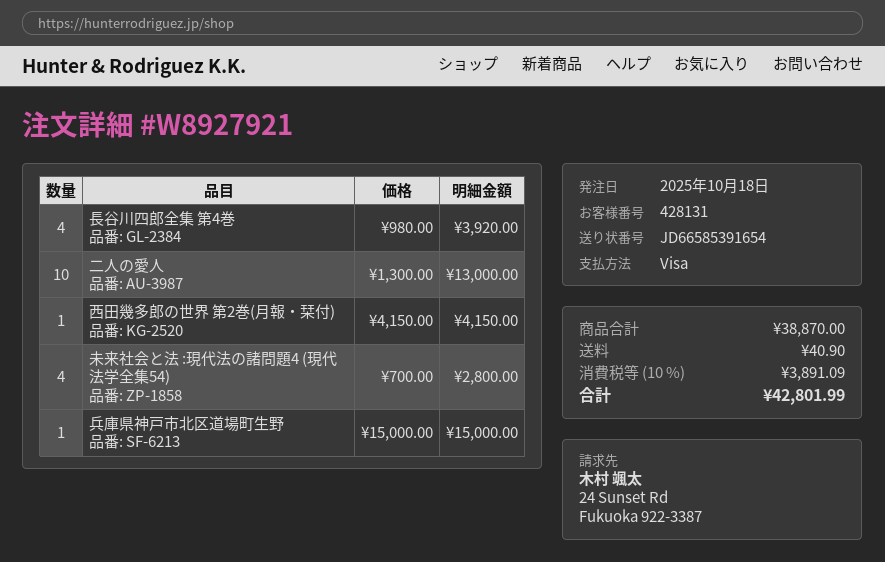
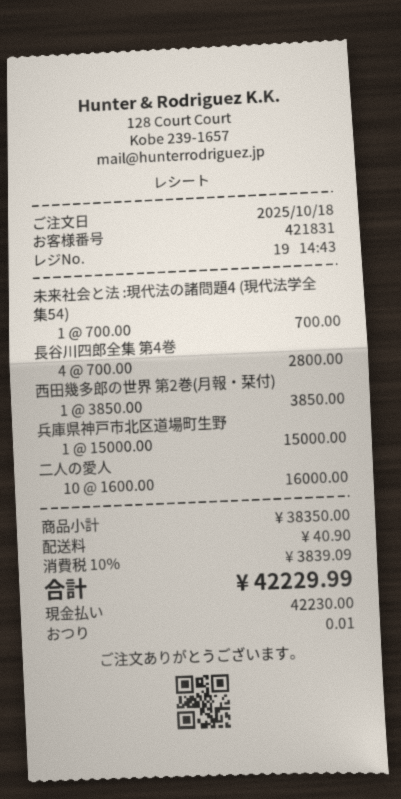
customer number: 428131 -> 421831
payment method: Visa -> cash
長谷川四郎全集 第4巻: 4 x 980.00 = 3920.00 -> 4 x 700.00 = 2800.00
二人の愛人: 10 x 1300.00 = 13000.00 -> 10 x 1600.00 = 16000.00
西田幾多郎の世界 第2巻(月報・栞付): 1 x 4150.00 = 4150.00 -> 1 x 3850.00 = 3850.00
未来社会と法 :現代法の諸問題4 (現代法学全集54): 4 x 700.00 = 2800.00 -> 1 x 700.00 = 700.00
subtotal: 38870.00 -> 38350.00
tax: 10% = 3891.09 -> 10% = 3839.09
total: 42801.99 -> 42229.99

